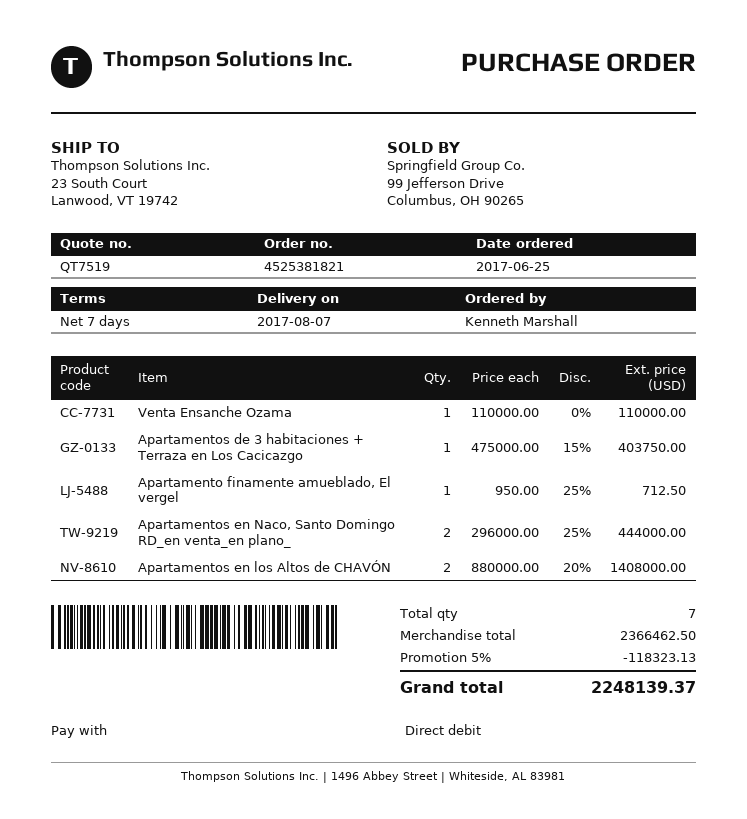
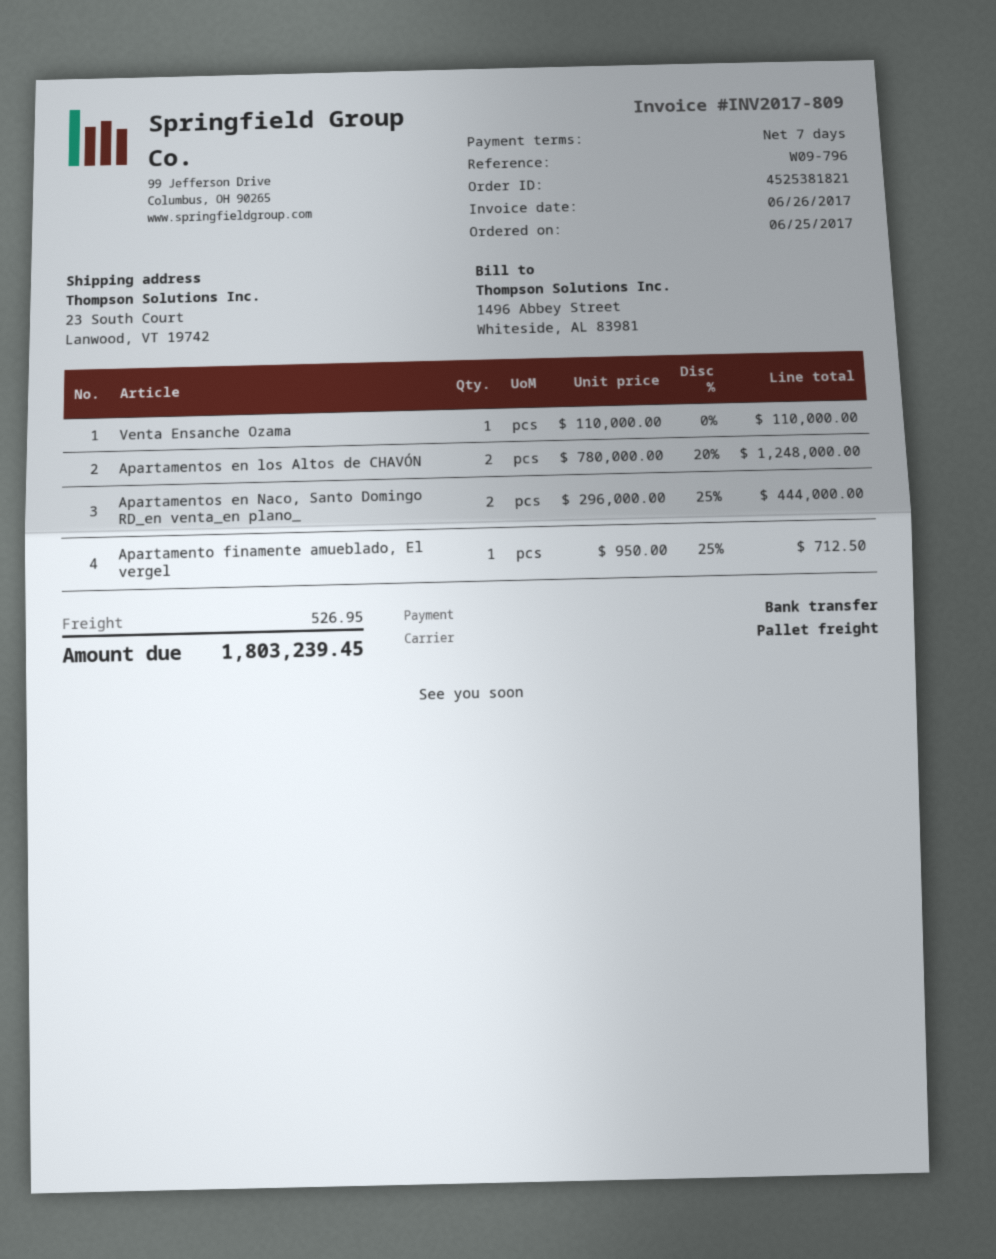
payment method: direct debit -> bank transfer
Apartamentos de 3 habitaciones + Terraza en Los Cacicazgo: 1 x 475000.00 - 15% = 403750.00 -> none
Apartamentos en los Altos de CHAVÓN: 2 x 880000.00 - 20% = 1408000.00 -> 2 x 780000.00 - 20% = 1248000.00
discount: 5% = 118323.13 -> none
shipping: none -> 526.95
total: 2248139.37 -> 1803239.45

